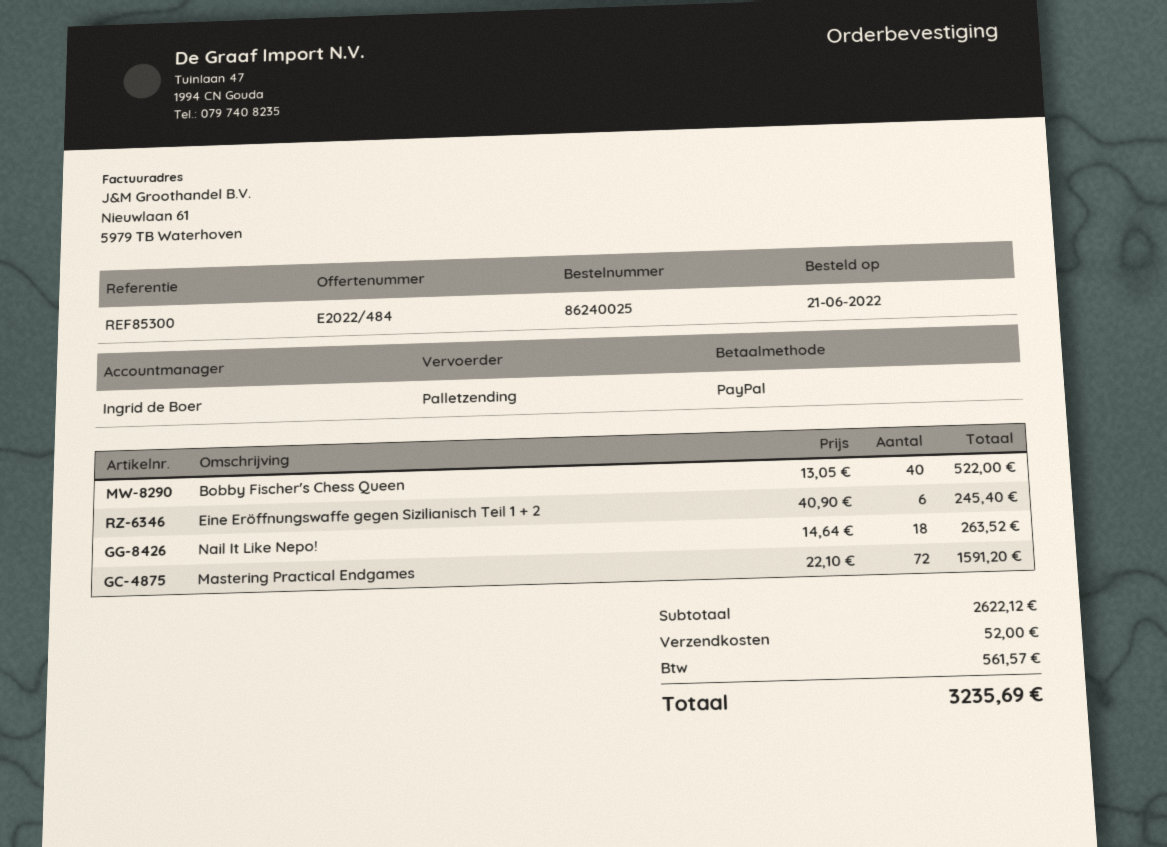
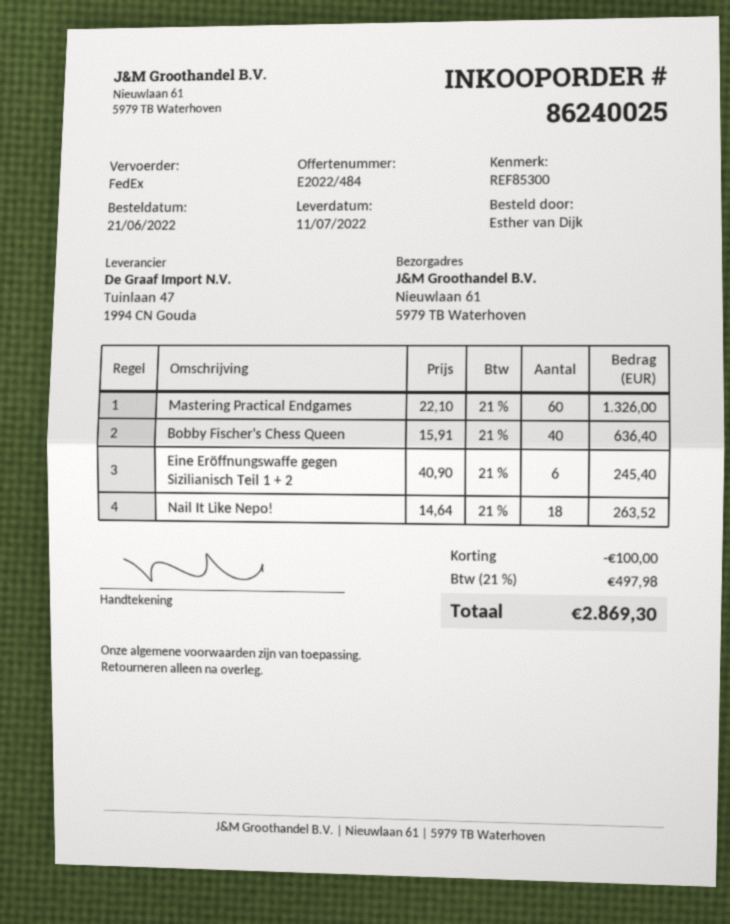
shipping method: pallet freight -> FedEx
Bobby Fischer's Chess Queen: 40 x 13.05 = 522.00 -> 40 x 15.91 = 636.40
Mastering Practical Endgames: 72 x 22.10 = 1591.20 -> 60 x 22.10 = 1326.00
discount: none -> 100.00
shipping: 52.00 -> none
tax: 561.57 -> 497.98
total: 3235.69 -> 2869.30

